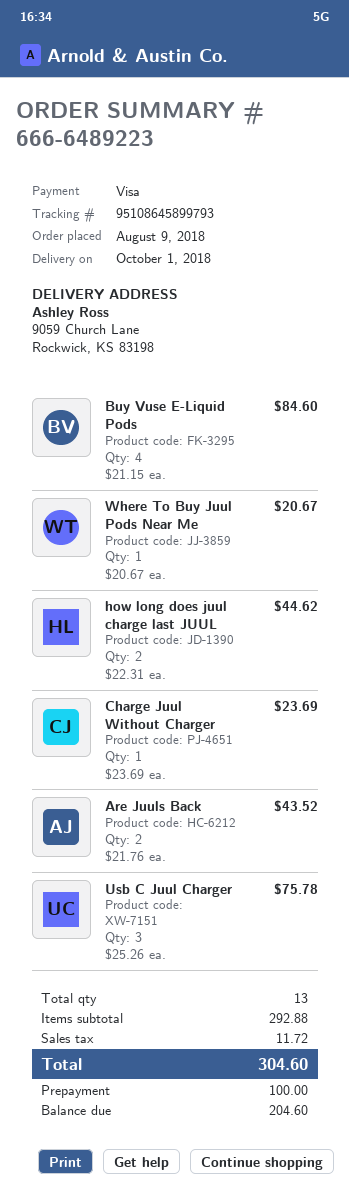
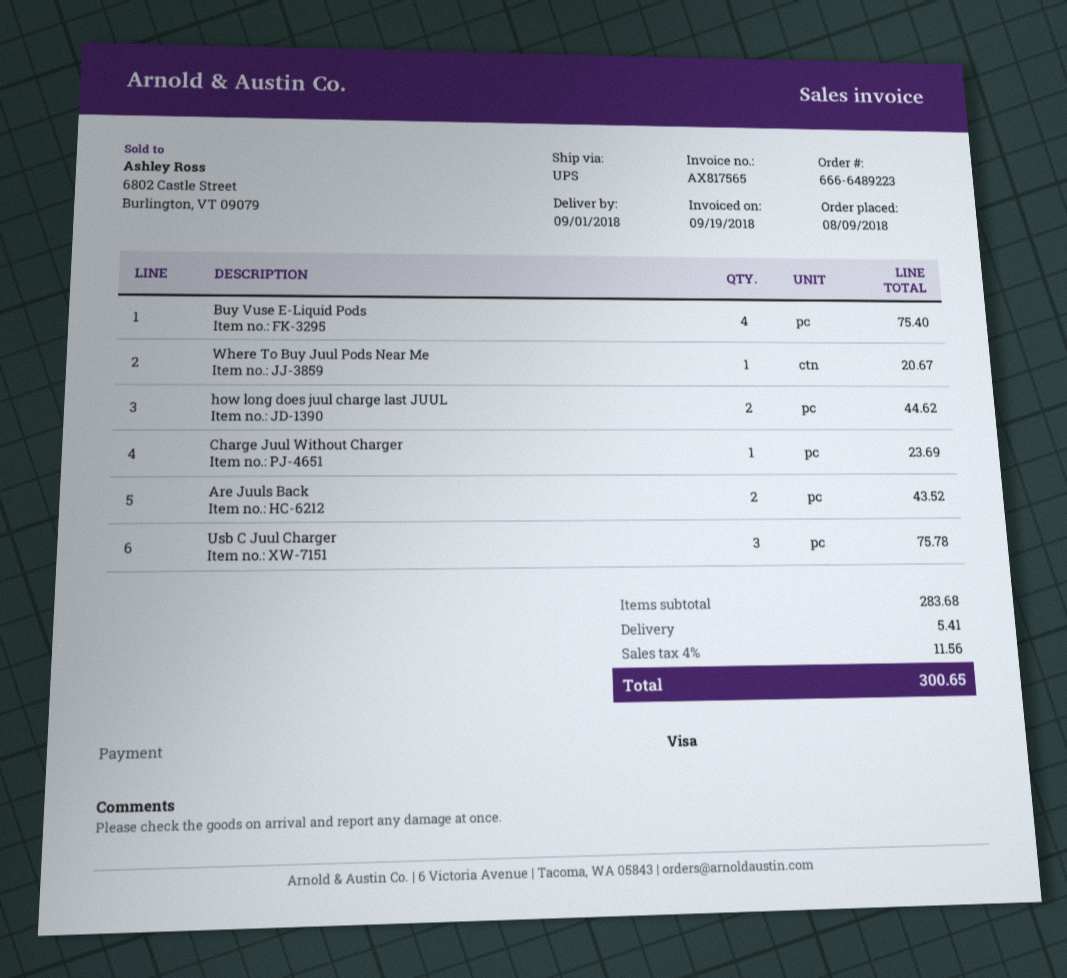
delivery date: 2018-10-01 -> 2018-09-01
Buy Vuse E-Liquid Pods: 4 for 84.60 -> 4 for 75.40
subtotal: 292.88 -> 283.68
shipping: none -> 5.41
tax: 11.72 -> 11.56
total: 304.60 -> 300.65

